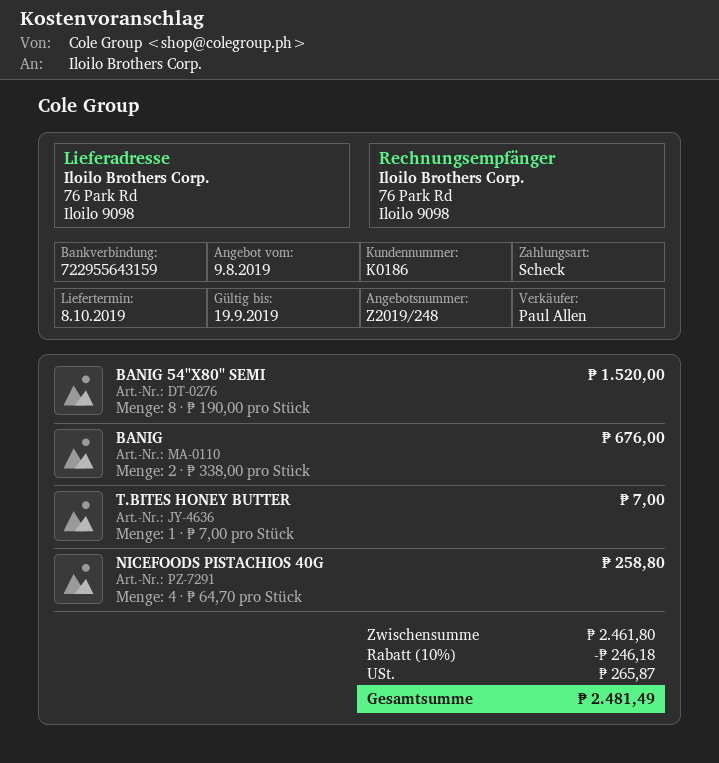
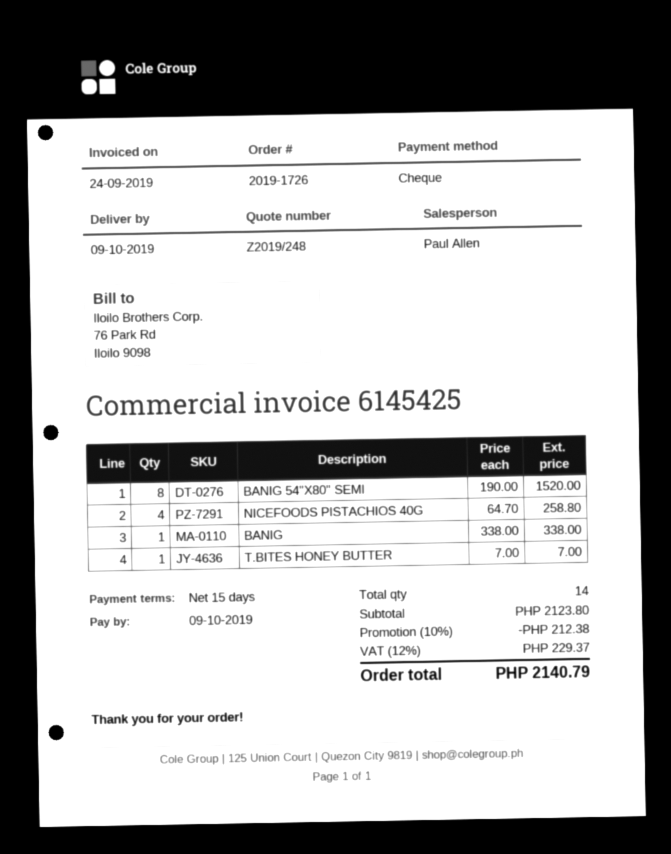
delivery date: 2019-10-08 -> 2019-10-09
BANIG: 2 x 338.00 = 676.00 -> 1 x 338.00 = 338.00
subtotal: 2461.80 -> 2123.80
discount: 10% = 246.18 -> 10% = 212.38
tax: 265.87 -> 229.37
total: 2481.49 -> 2140.79

